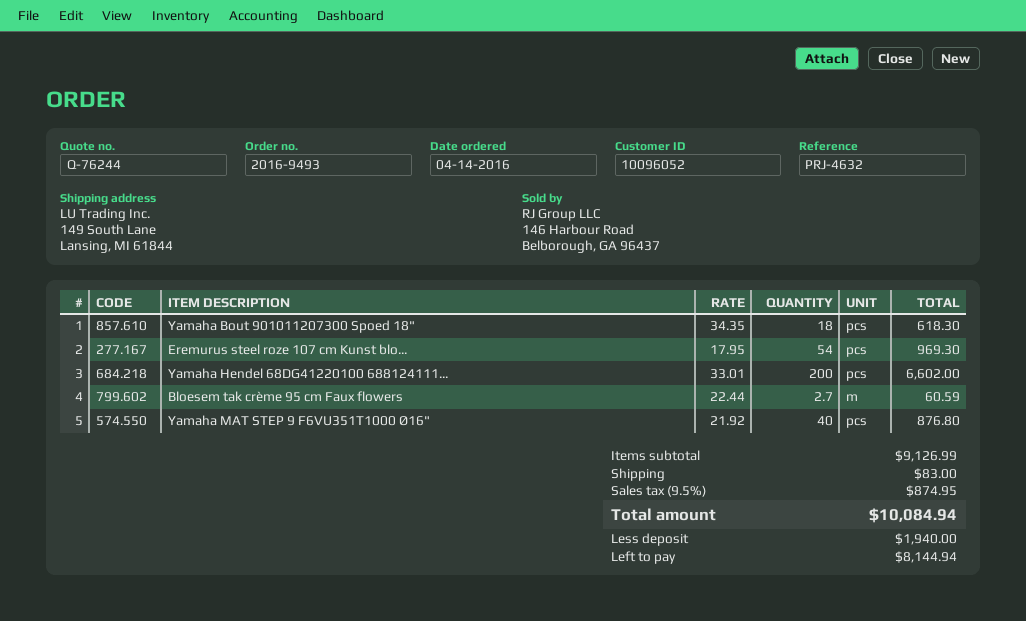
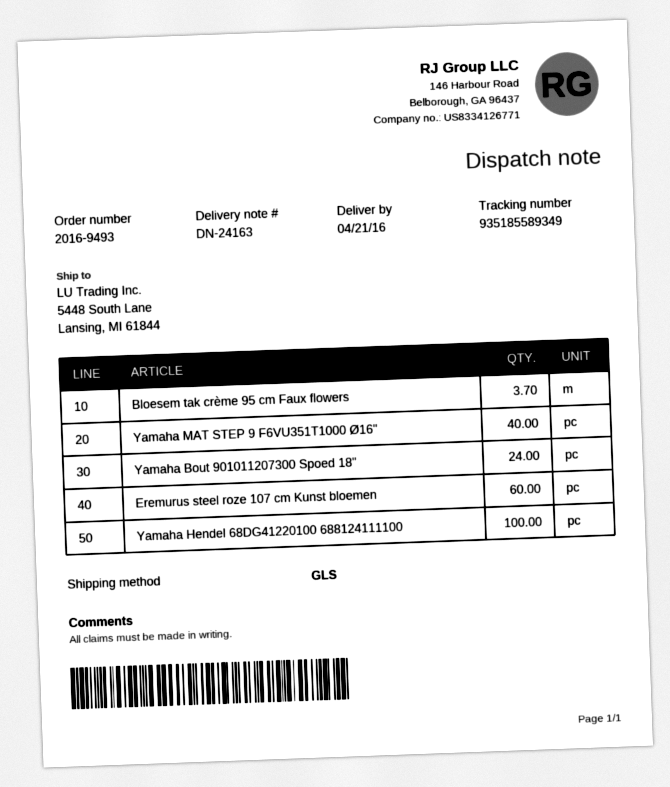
ship to: 149 South Lane, Lansing, MI 61844 -> 5448 South Lane, Lansing, MI 61844
Yamaha Bout 901011207300 Spoed 18": 18 -> 24
Eremurus steel roze 107 cm Kunst blo...: 54 -> 60
Yamaha Hendel 68DG41220100 688124111...: 200 -> 100
Bloesem tak crème 95 cm Faux flowers: 2.7 -> 3.7

